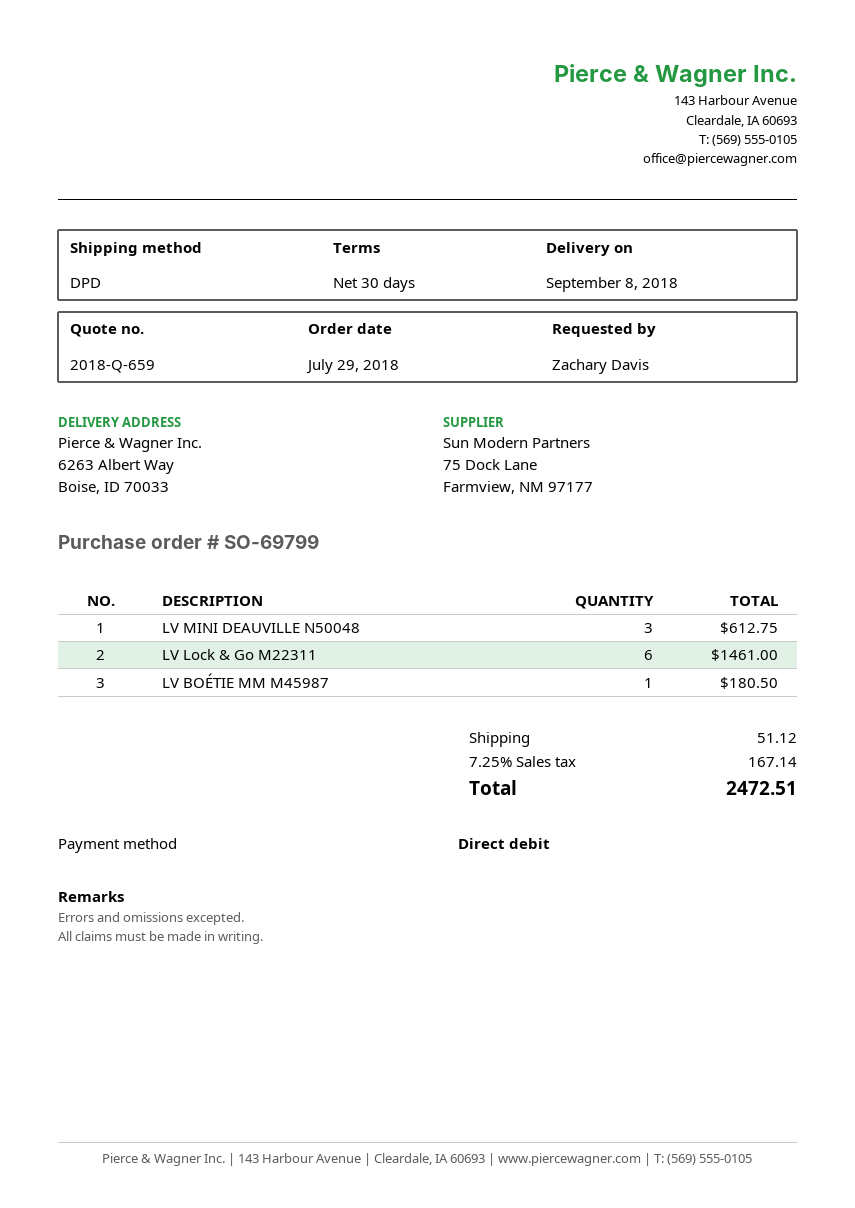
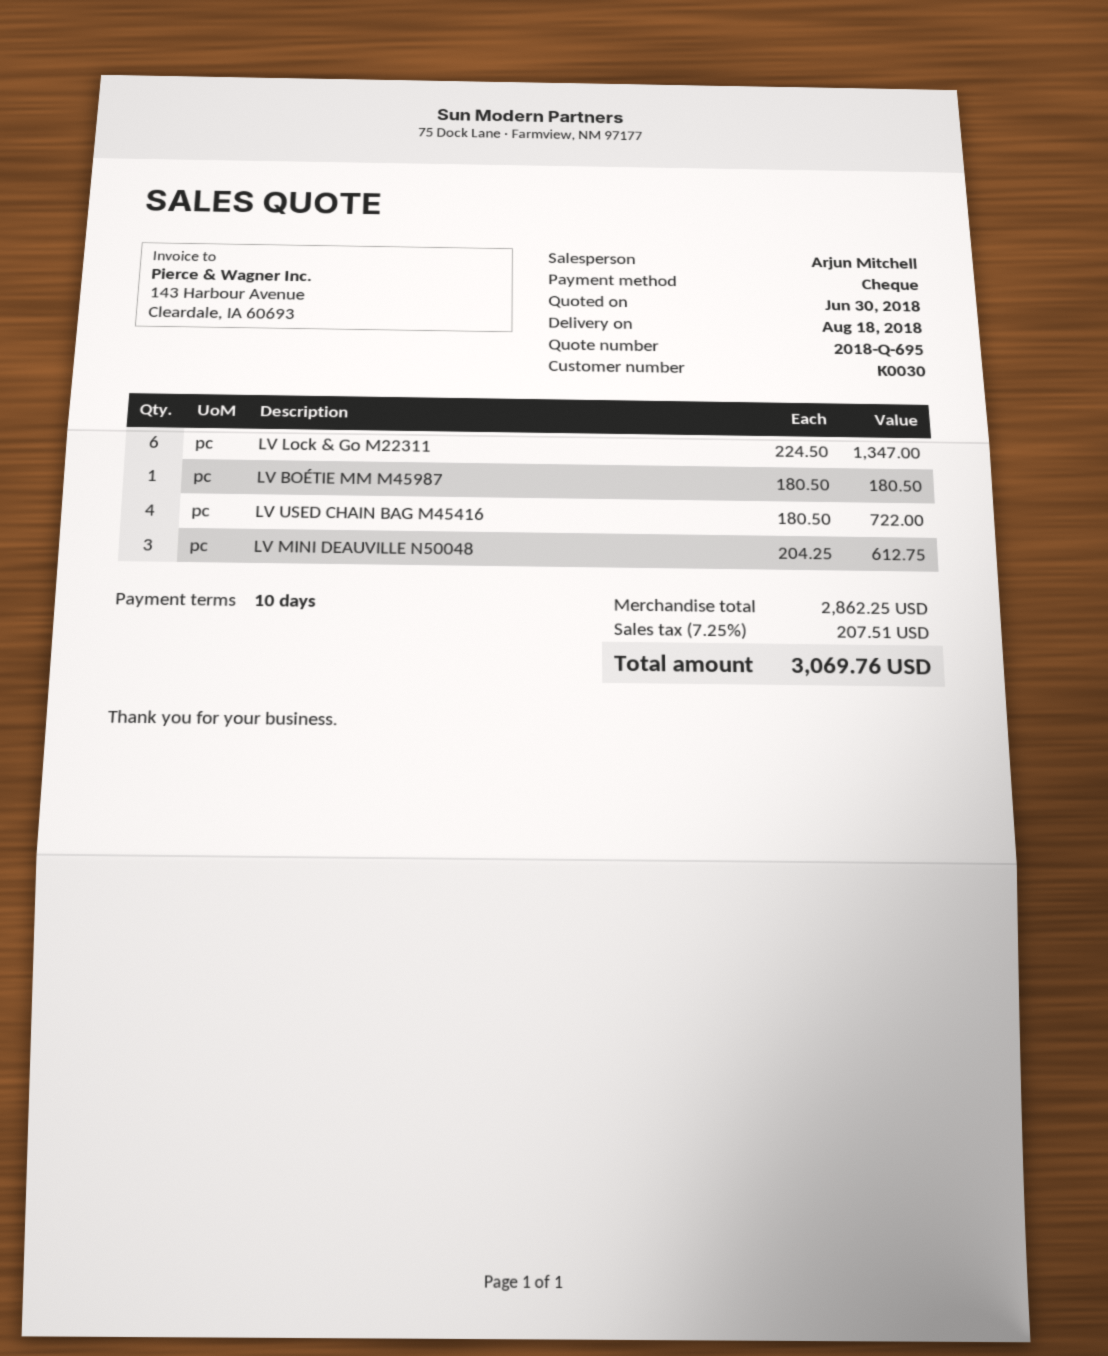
quote number: 2018-Q-659 -> 2018-Q-695
delivery date: 2018-09-08 -> 2018-08-18
payment terms: 30 days -> 10 days
payment method: direct debit -> cheque
LV Lock & Go M22311: 6 for 1461.00 -> 6 for 1347.00
LV USED CHAIN BAG M45416: none -> 4 for 722.00
shipping: 51.12 -> none
tax: 7.25% = 167.14 -> 7.25% = 207.51
total: 2472.51 -> 3069.76

